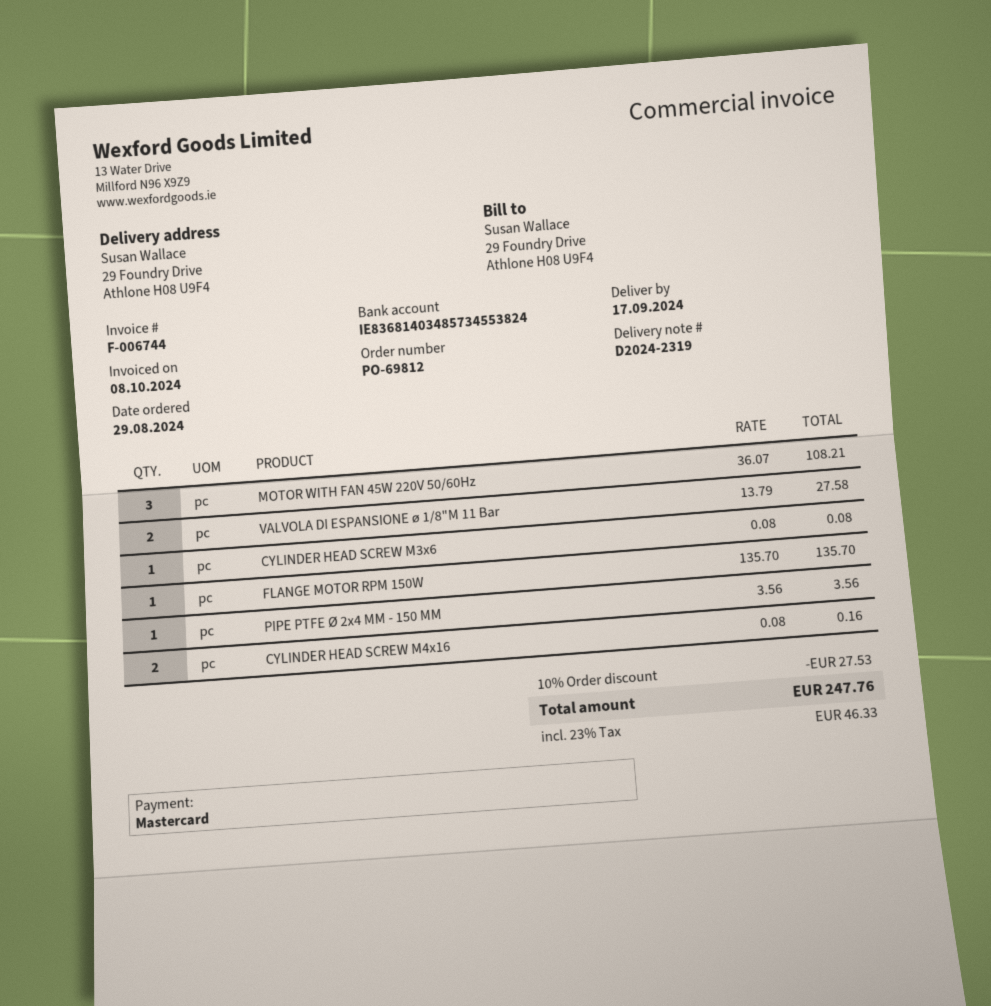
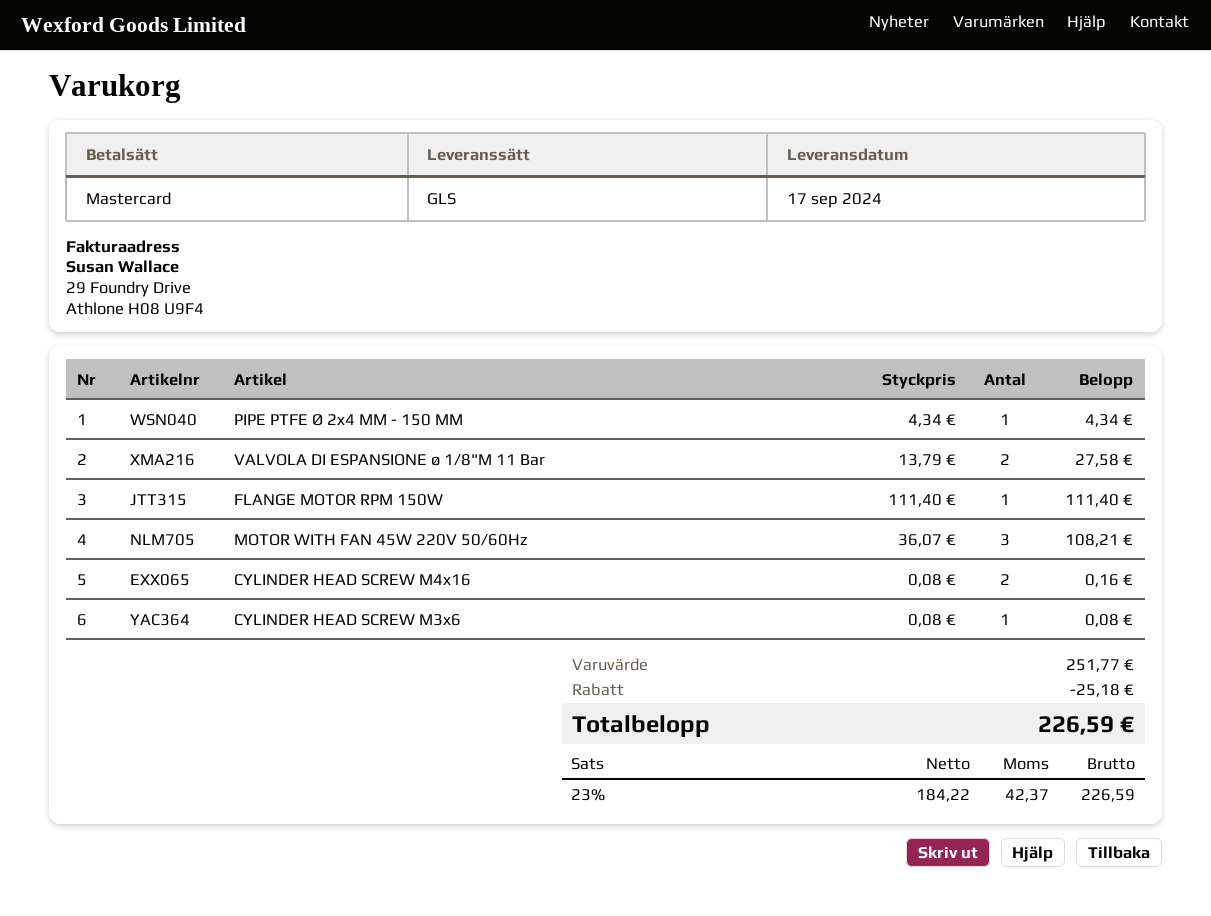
FLANGE MOTOR RPM 150W: 1 x 135.70 = 135.70 -> 1 x 111.40 = 111.40
PIPE PTFE Ø 2x4 MM - 150 MM: 1 x 3.56 = 3.56 -> 1 x 4.34 = 4.34
discount: 27.53 -> 25.18
tax: 23% = 46.33 -> 23% = 42.37
total: 247.76 -> 226.59

